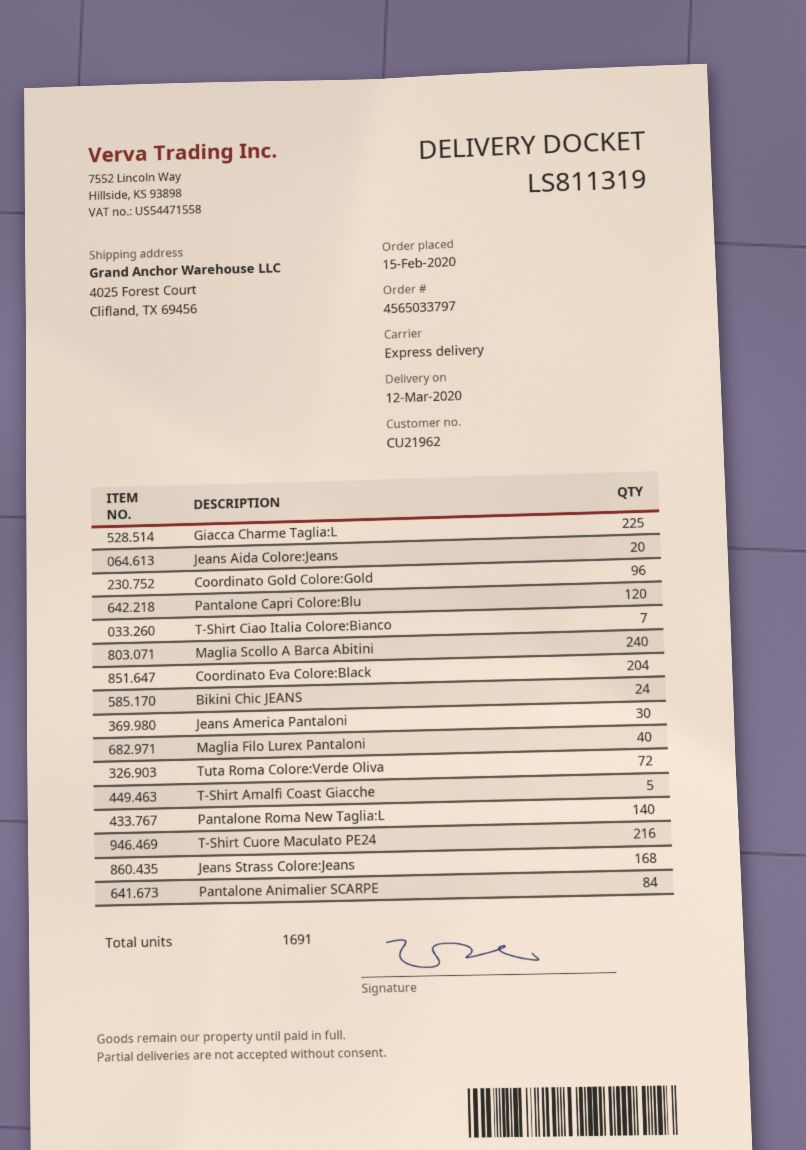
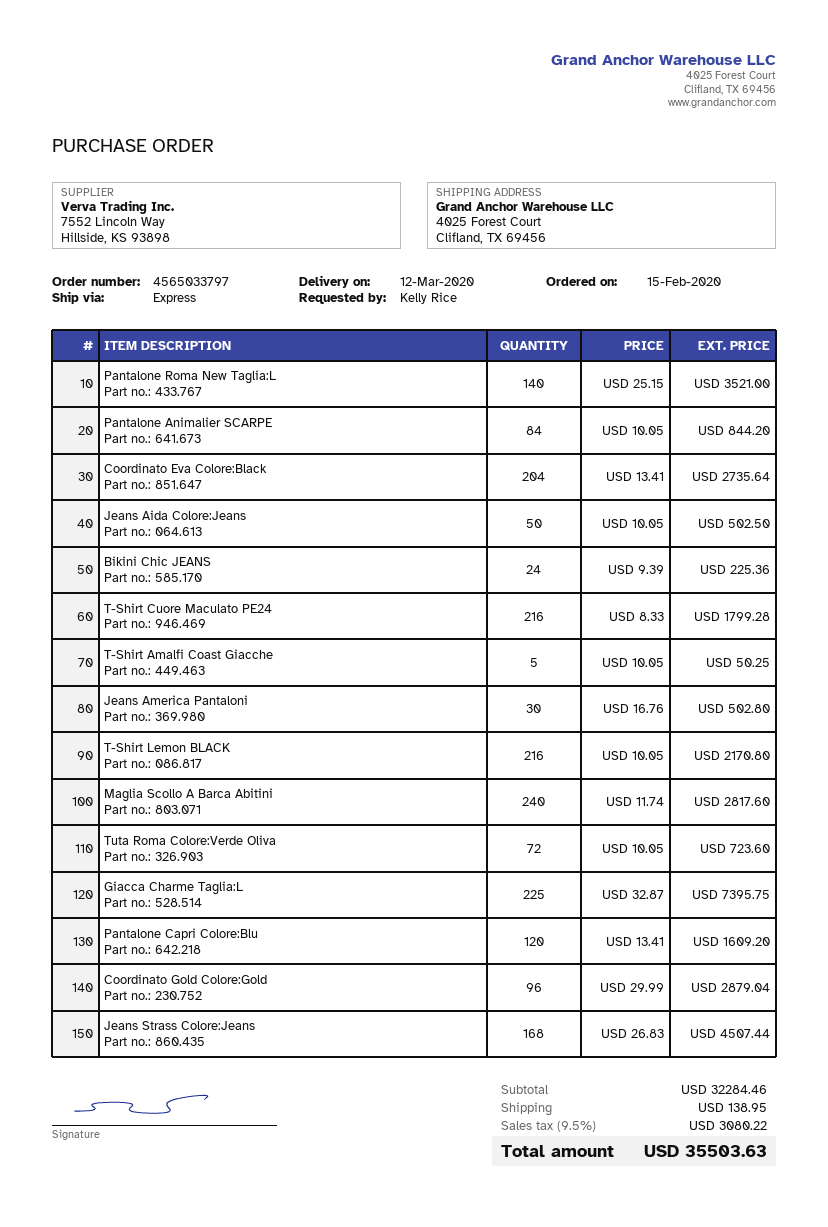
Jeans Aida Colore:Jeans: 20 -> 50
T-Shirt Ciao Italia Colore:Bianco: 7 -> none
Maglia Filo Lurex Pantaloni: 40 -> none
T-Shirt Lemon BLACK: none -> 216

